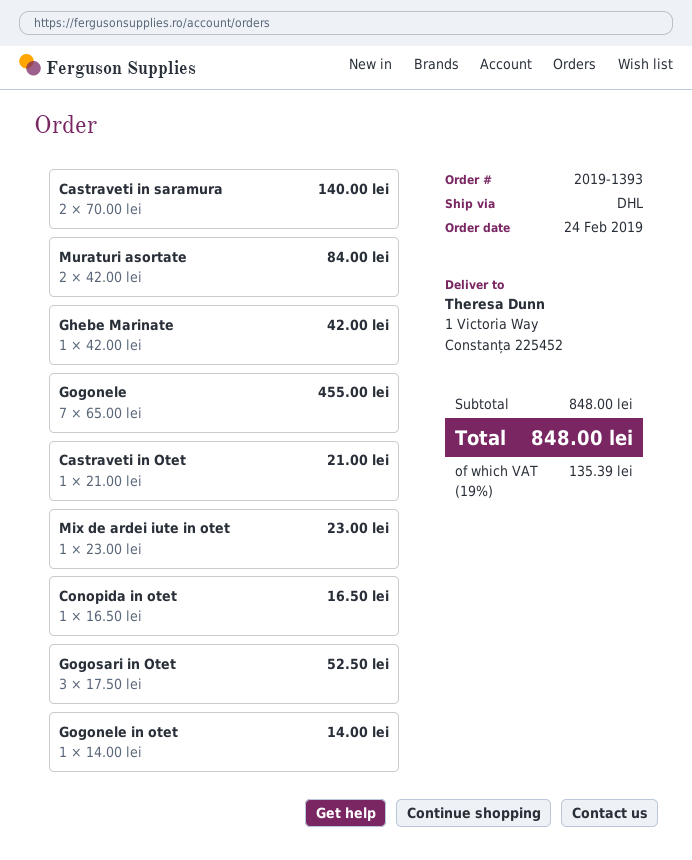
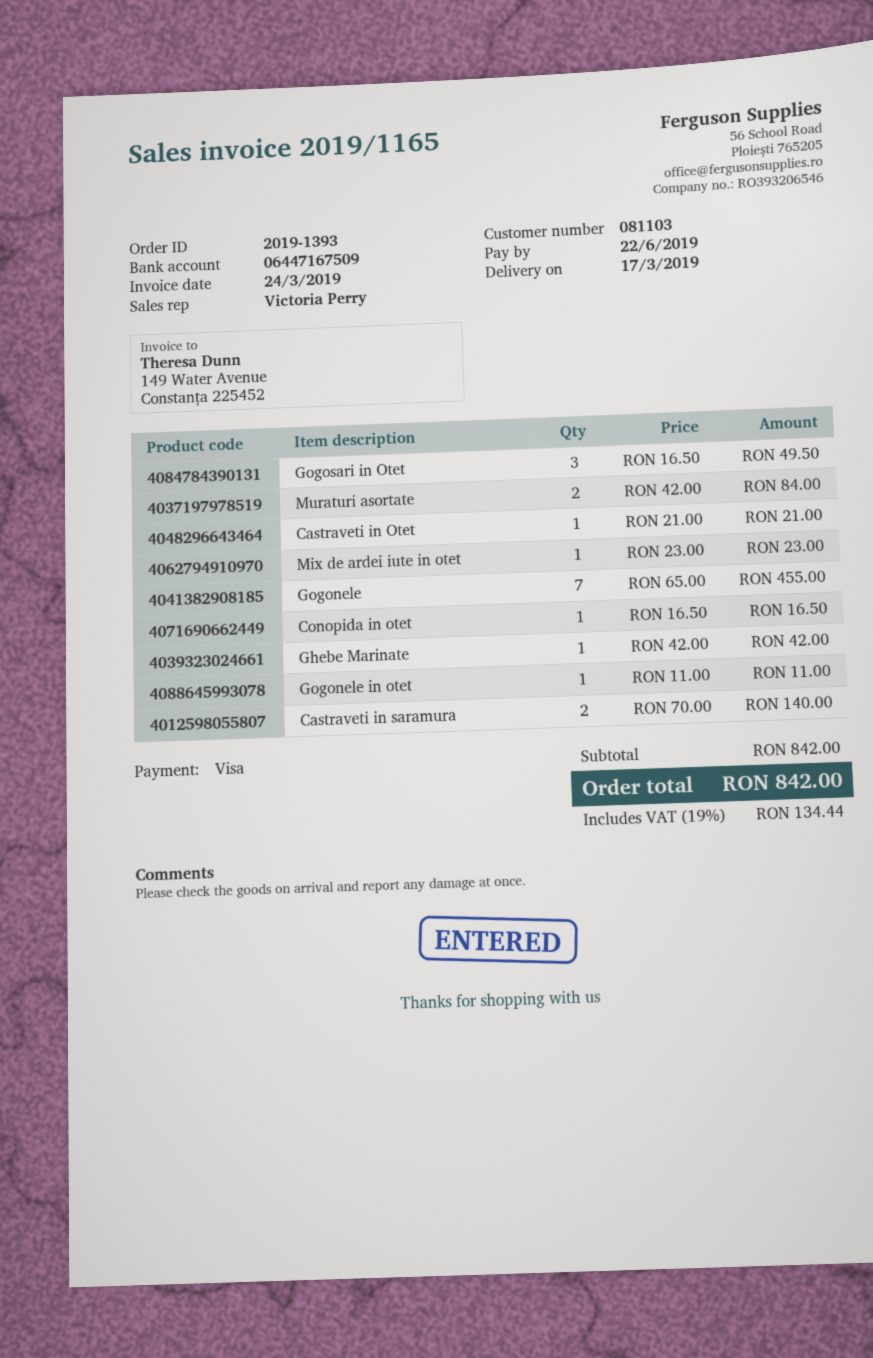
Gogosari in Otet: 3 x 17.50 = 52.50 -> 3 x 16.50 = 49.50
Gogonele in otet: 1 x 14.00 = 14.00 -> 1 x 11.00 = 11.00
subtotal: 848.00 -> 842.00
tax: 19% = 135.39 -> 19% = 134.44
total: 848.00 -> 842.00

